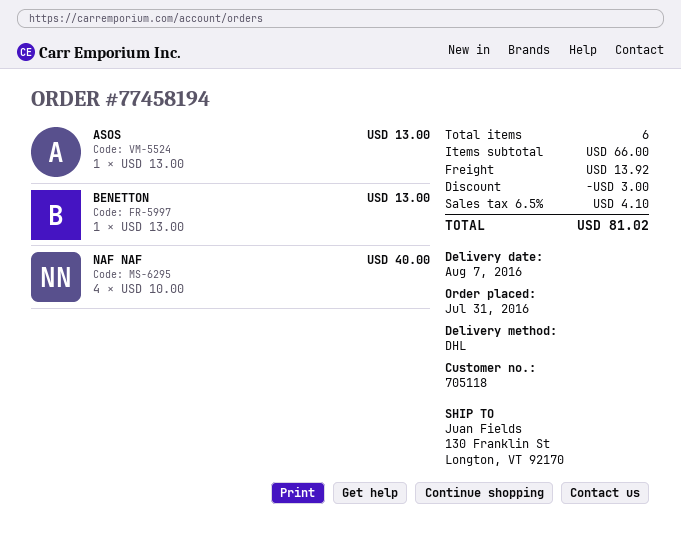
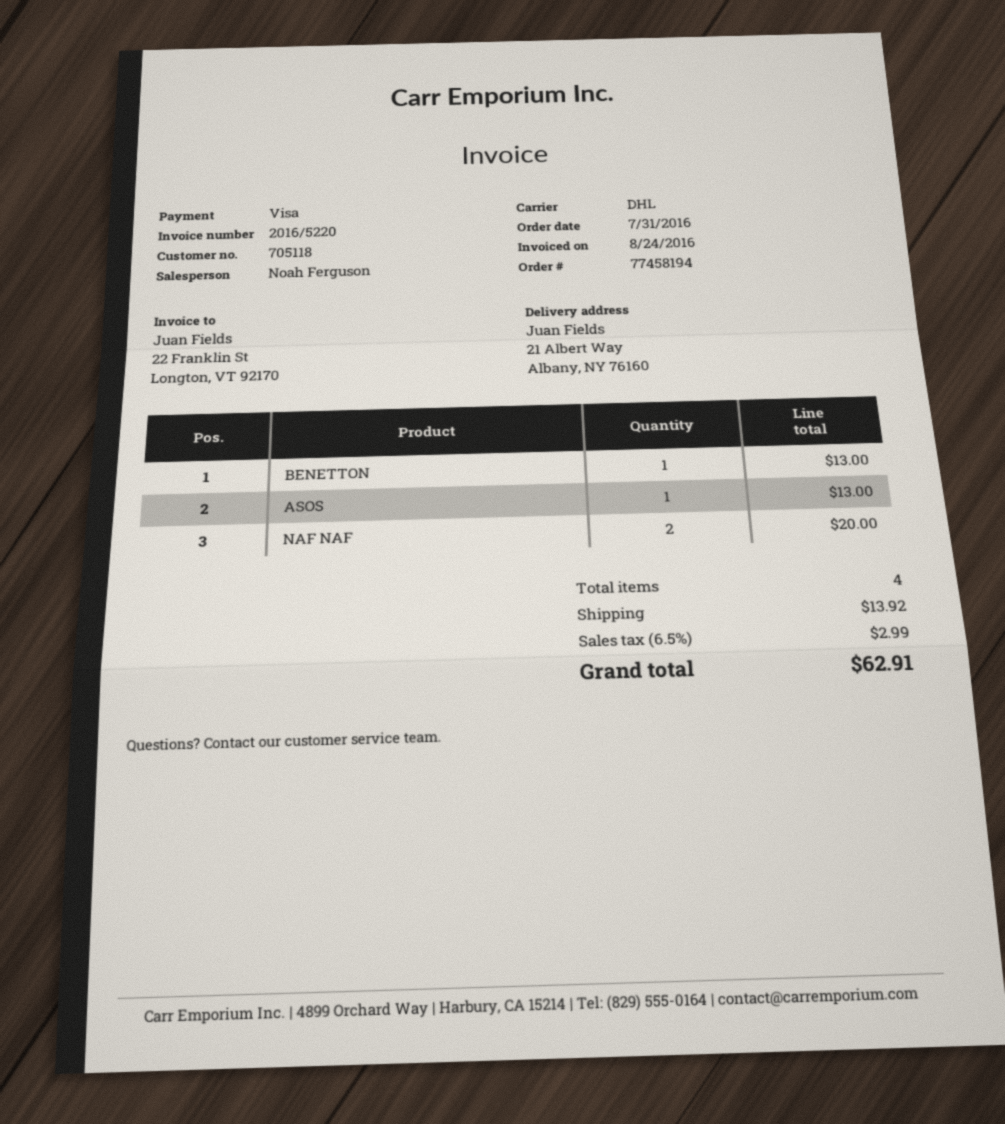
ship to: 130 Franklin St, Longton, VT 92170 -> 21 Albert Way, Albany, NY 76160
NAF NAF: 4 for 40.00 -> 2 for 20.00
total quantity: 6 -> 4
discount: 3.00 -> none
tax: 6.5% = 4.10 -> 6.5% = 2.99
total: 81.02 -> 62.91

